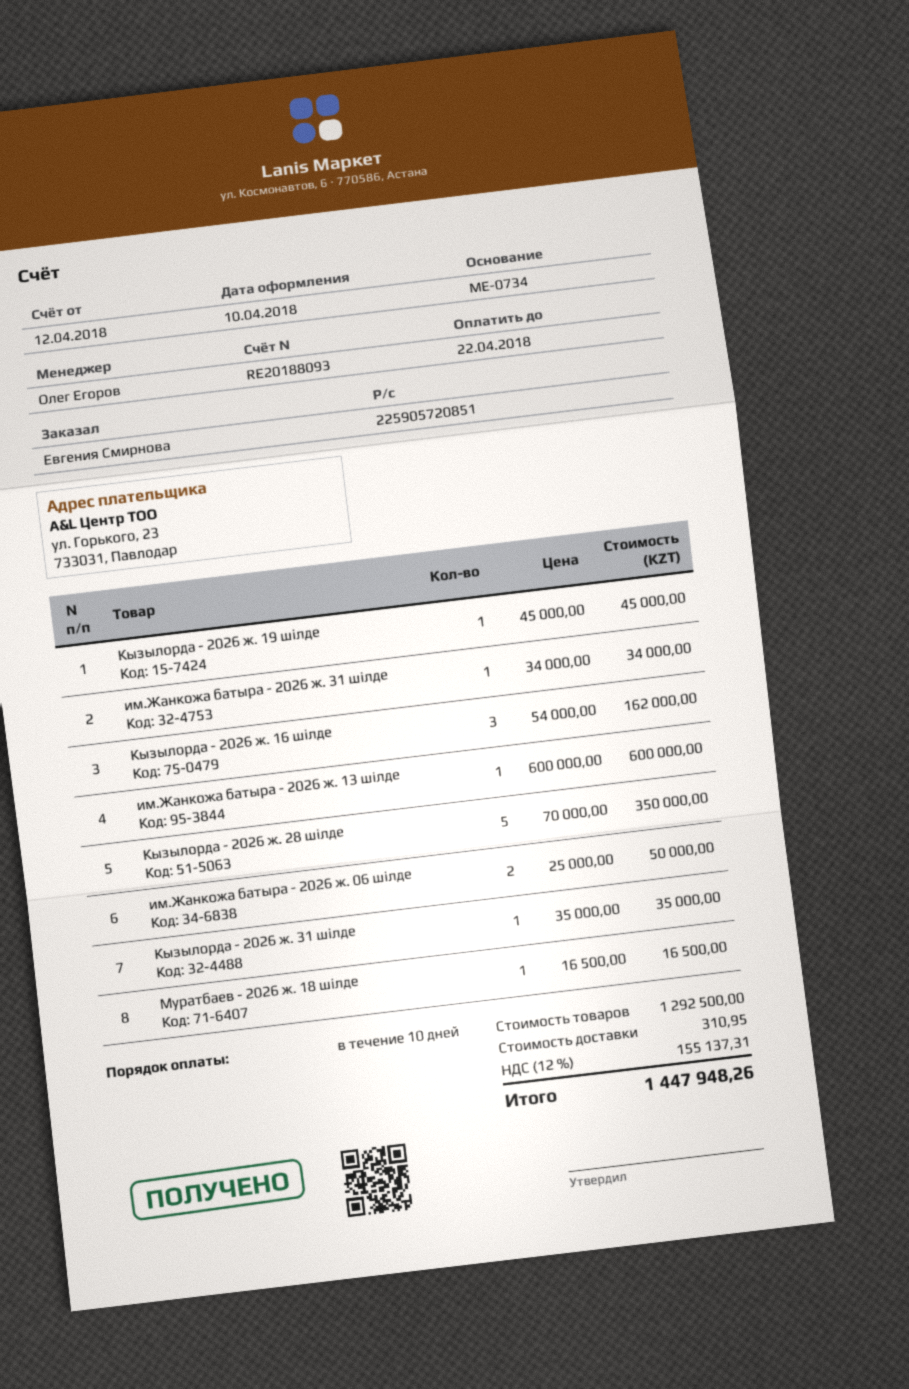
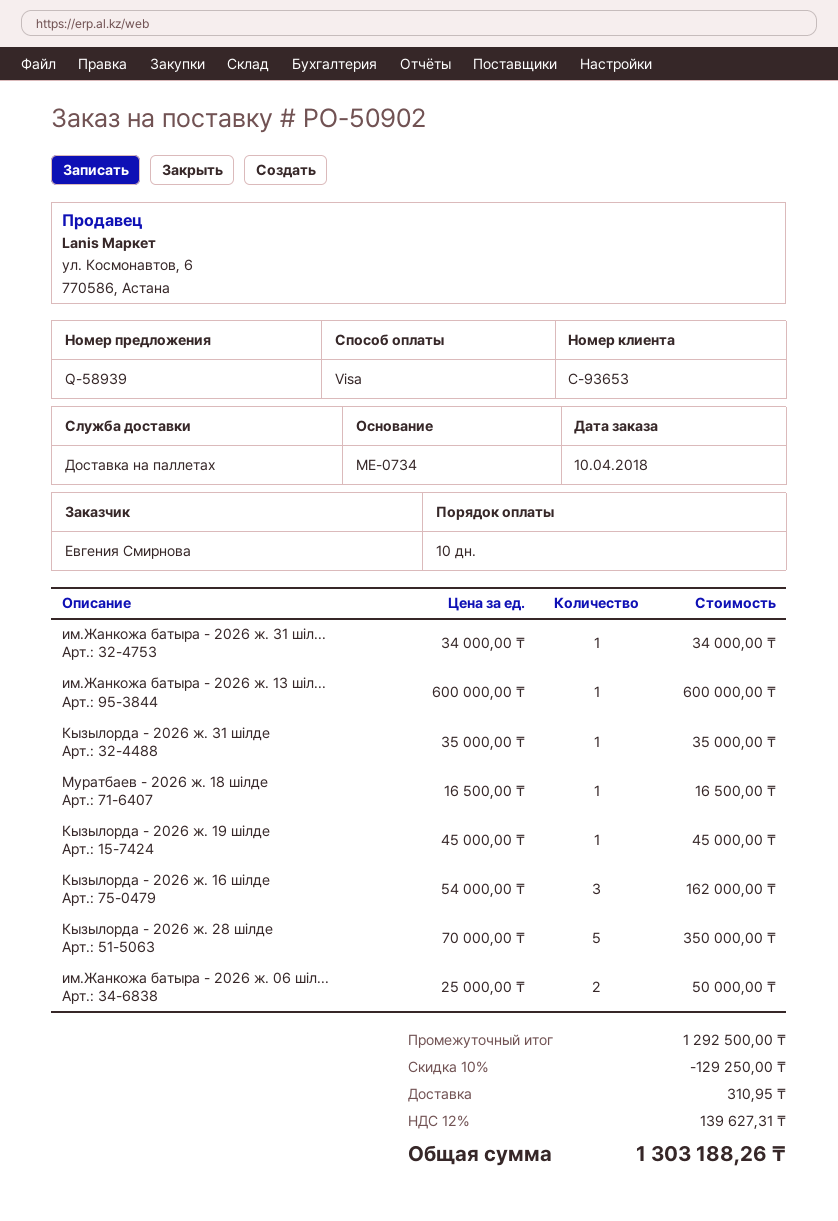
discount: none -> 10% = 129250.00
tax: 12% = 155137.31 -> 12% = 139627.31
total: 1447948.26 -> 1303188.26

